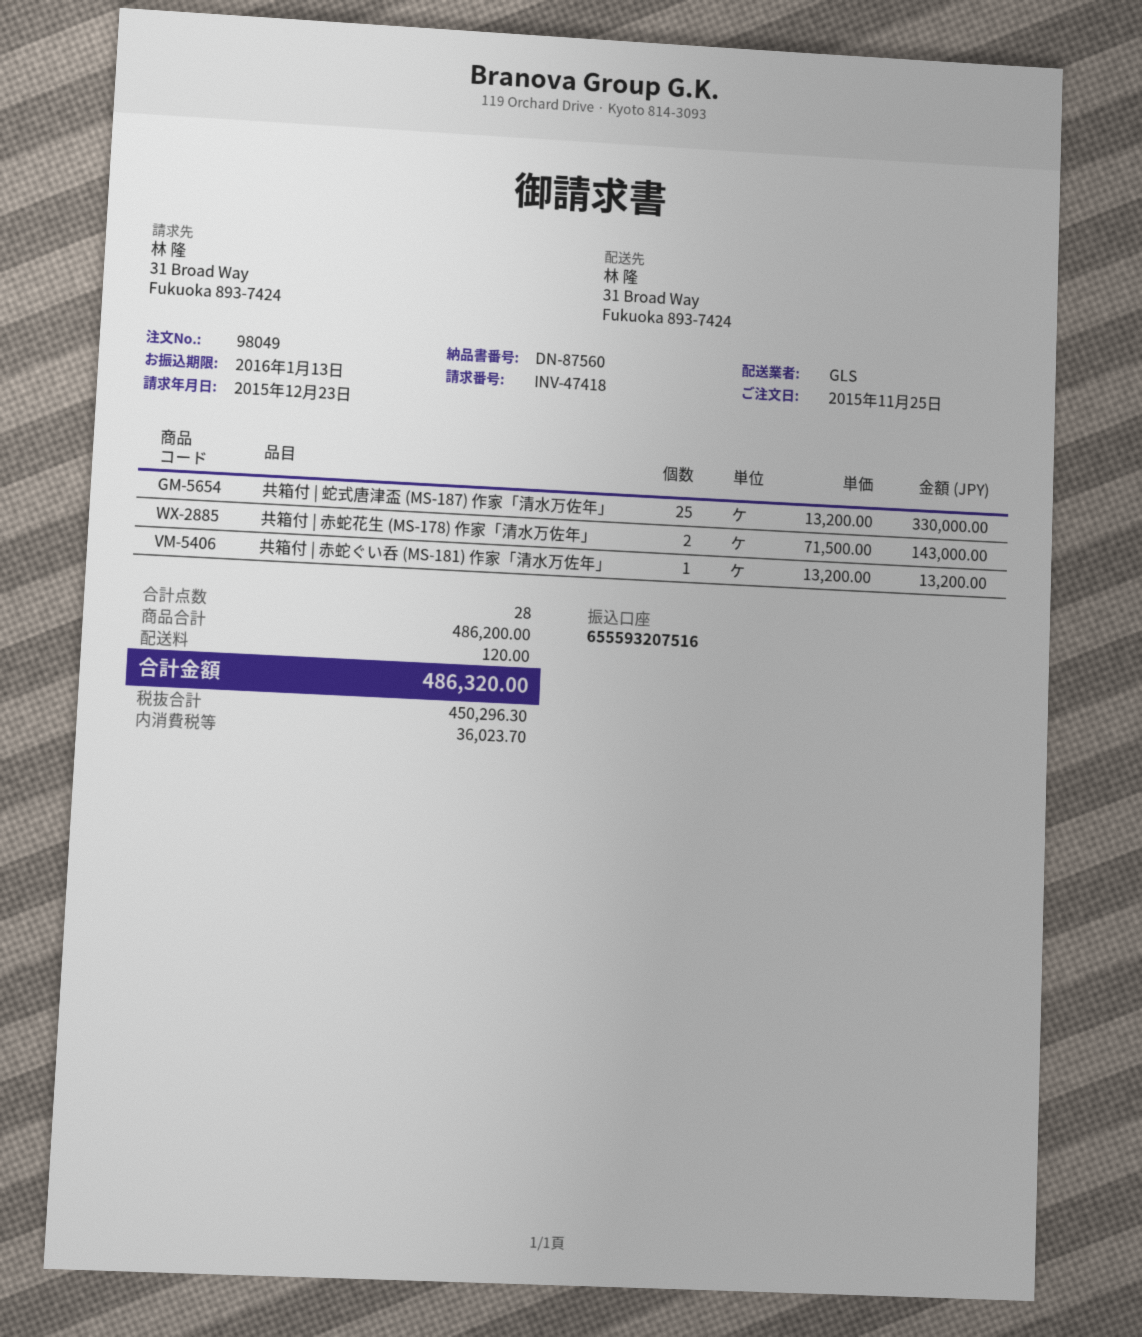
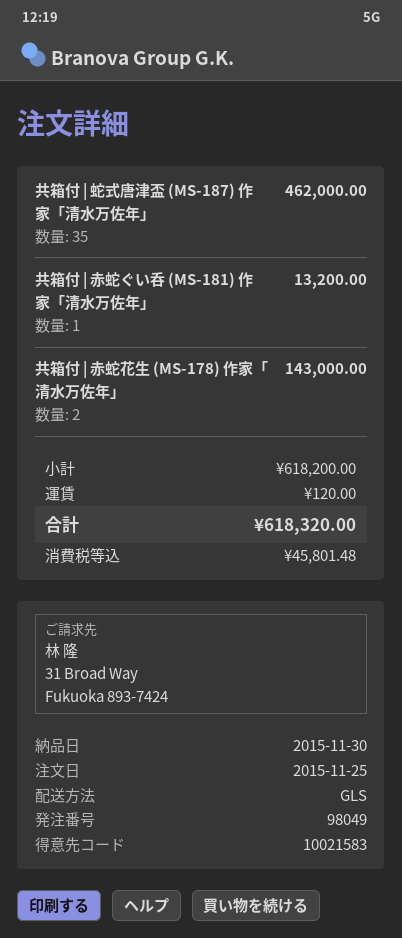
共箱付 | 蛇式唐津盃 (MS-187) 作家「清水万佐年」: 25 for 330000.00 -> 35 for 462000.00
subtotal: 486200.00 -> 618200.00
tax: 36023.70 -> 45801.48
total: 486320.00 -> 618320.00

